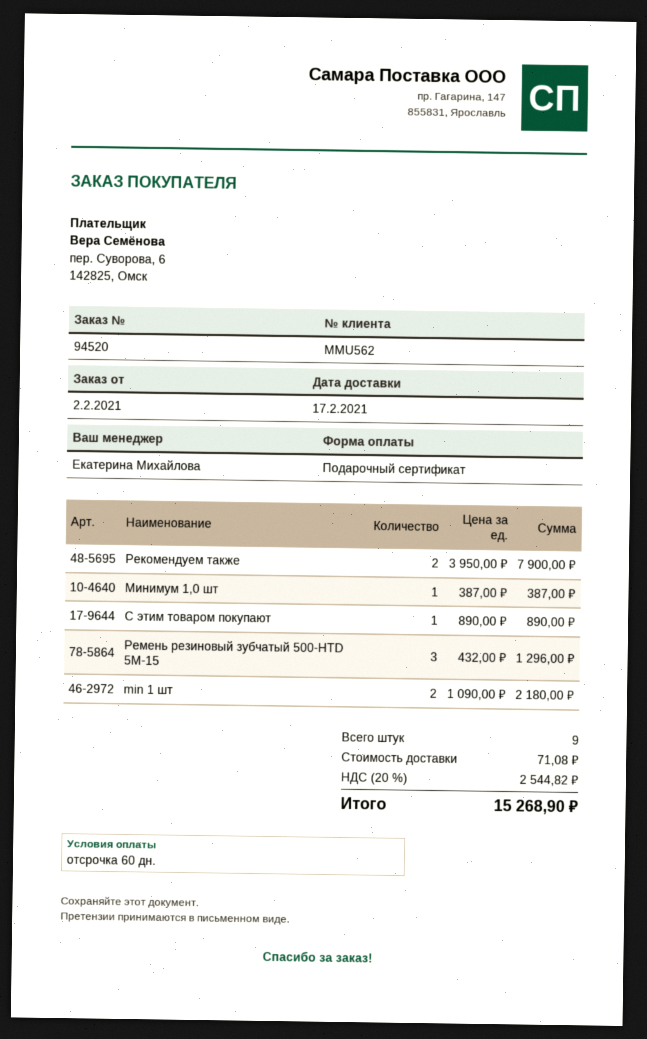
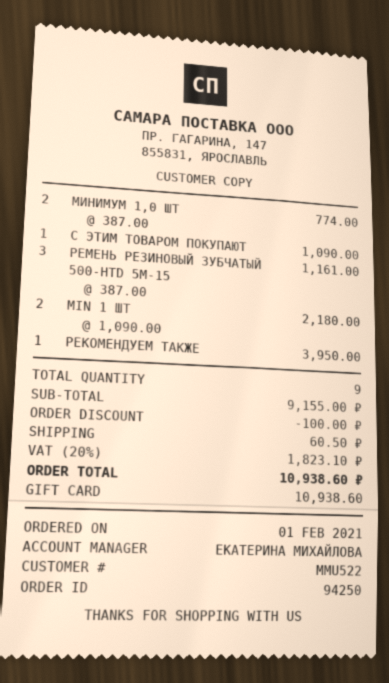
order number: 94520 -> 94250
order date: 2021-02-02 -> 2021-02-01
customer number: MMU562 -> MMU522
Рекомендуем также: 2 x 3950.00 = 7900.00 -> 1 x 3950.00 = 3950.00
Минимум 1,0 шт: 1 x 387.00 = 387.00 -> 2 x 387.00 = 774.00
С этим товаром покупают: 1 x 890.00 = 890.00 -> 1 x 1090.00 = 1090.00
Ремень резиновый зубчатый 500-HTD 5M-15: 3 x 432.00 = 1296.00 -> 3 x 387.00 = 1161.00
discount: none -> 100.00
shipping: 71.08 -> 60.50
tax: 20% = 2544.82 -> 20% = 1823.10
total: 15268.90 -> 10938.60

